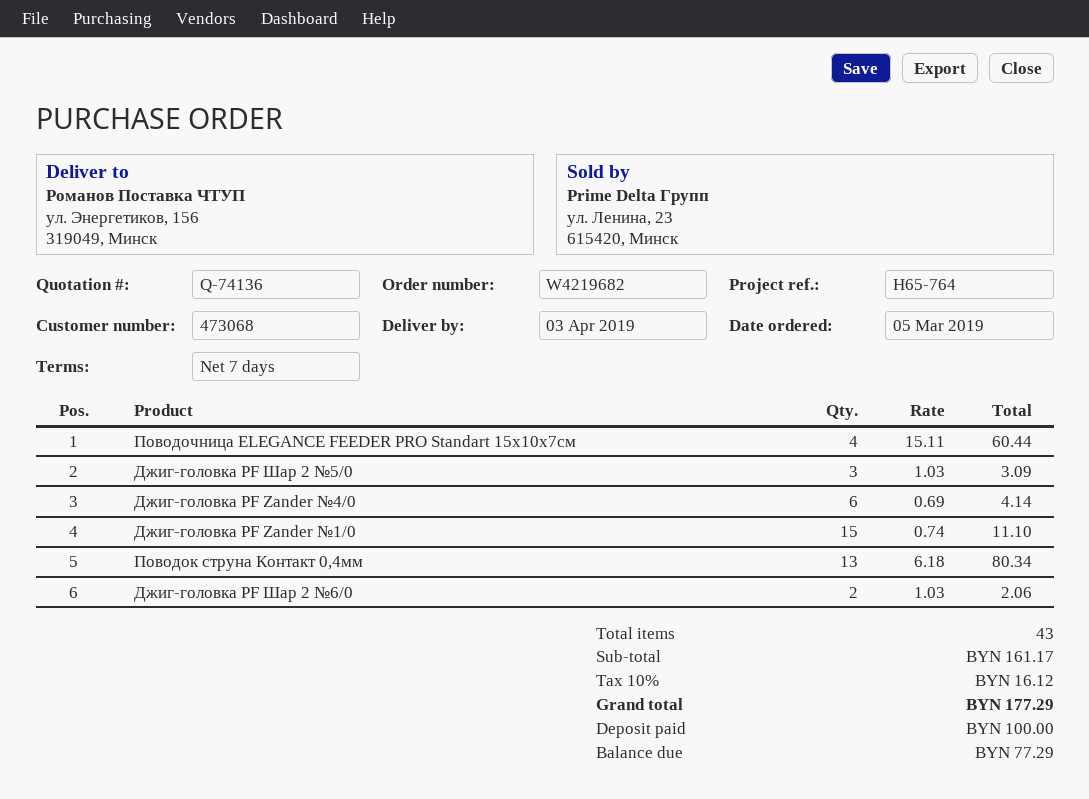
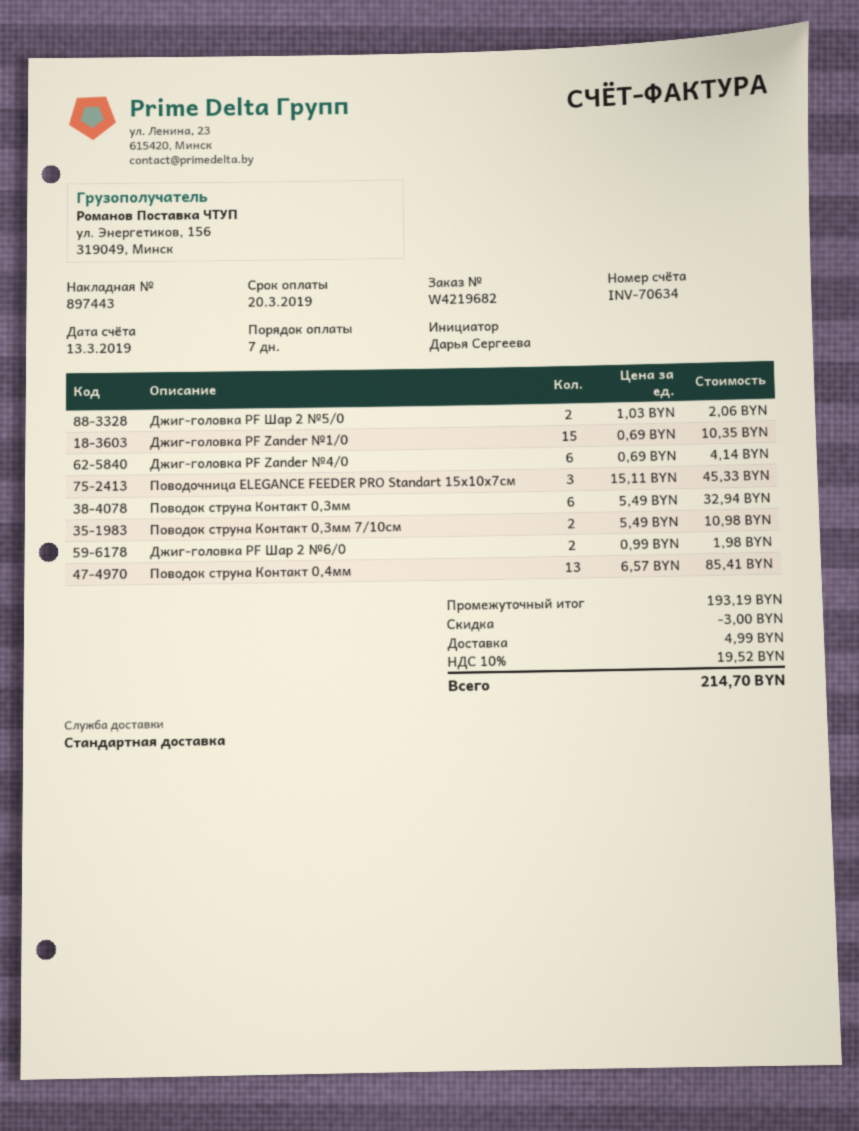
Поводочница ELEGANCE FEEDER PRO Standart 15x10x7см: 4 x 15.11 = 60.44 -> 3 x 15.11 = 45.33
Джиг-головка PF Шар 2 №5/0: 3 x 1.03 = 3.09 -> 2 x 1.03 = 2.06
Джиг-головка PF Zander №1/0: 15 x 0.74 = 11.10 -> 15 x 0.69 = 10.35
Поводок струна Контакт 0,4мм: 13 x 6.18 = 80.34 -> 13 x 6.57 = 85.41
Джиг-головка PF Шар 2 №6/0: 2 x 1.03 = 2.06 -> 2 x 0.99 = 1.98
Поводок струна Контакт 0,3мм: none -> 6 x 5.49 = 32.94
Поводок струна Контакт 0,3мм 7/10см: none -> 2 x 5.49 = 10.98
subtotal: 161.17 -> 193.19
discount: none -> 3.00
shipping: none -> 4.99
tax: 10% = 16.12 -> 10% = 19.52
total: 177.29 -> 214.70

